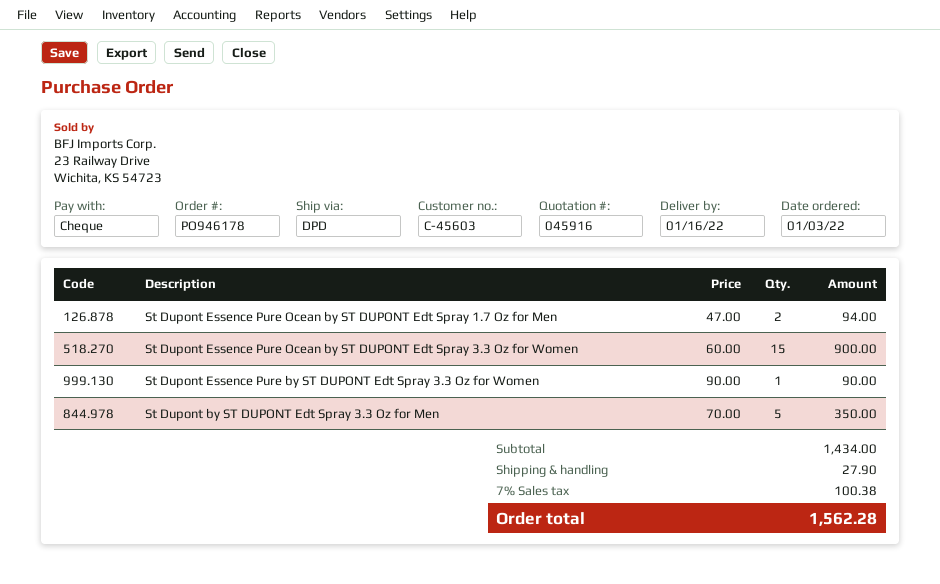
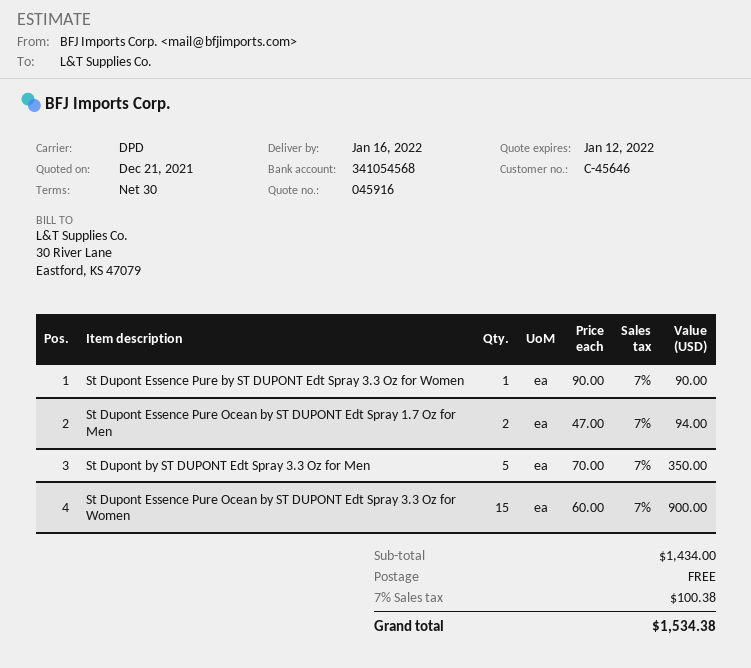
customer number: C-45603 -> C-45646
shipping: 27.90 -> 0.00
total: 1562.28 -> 1534.38

